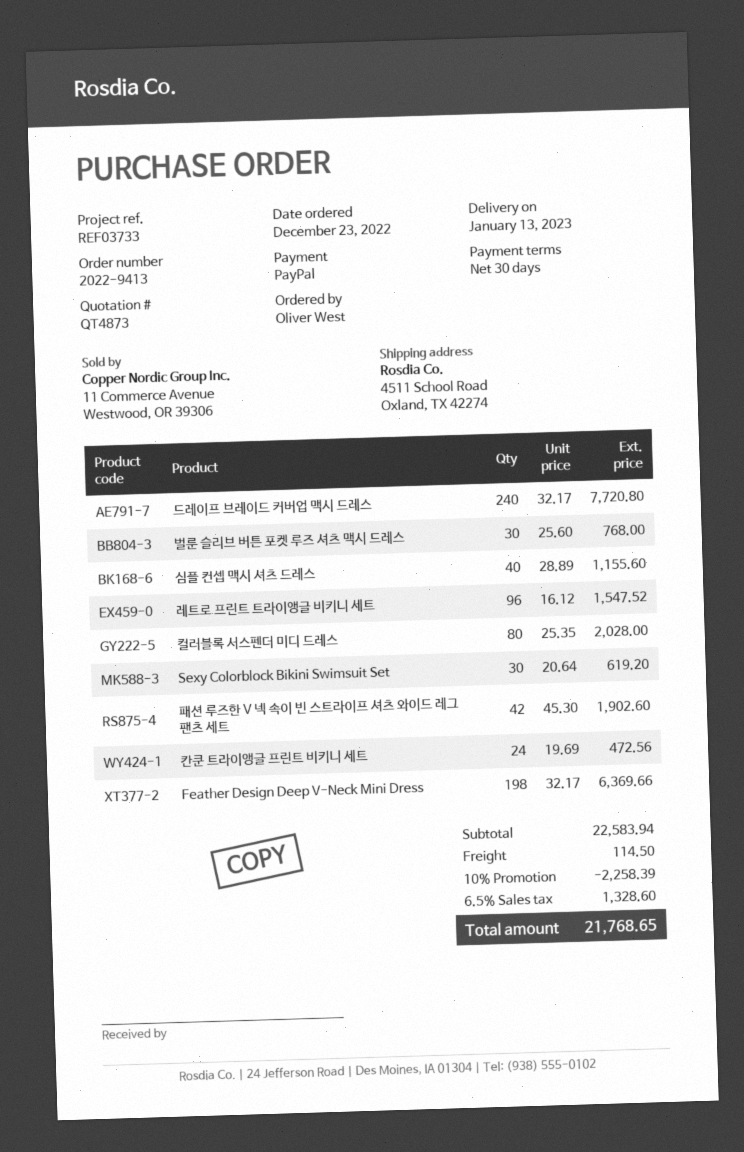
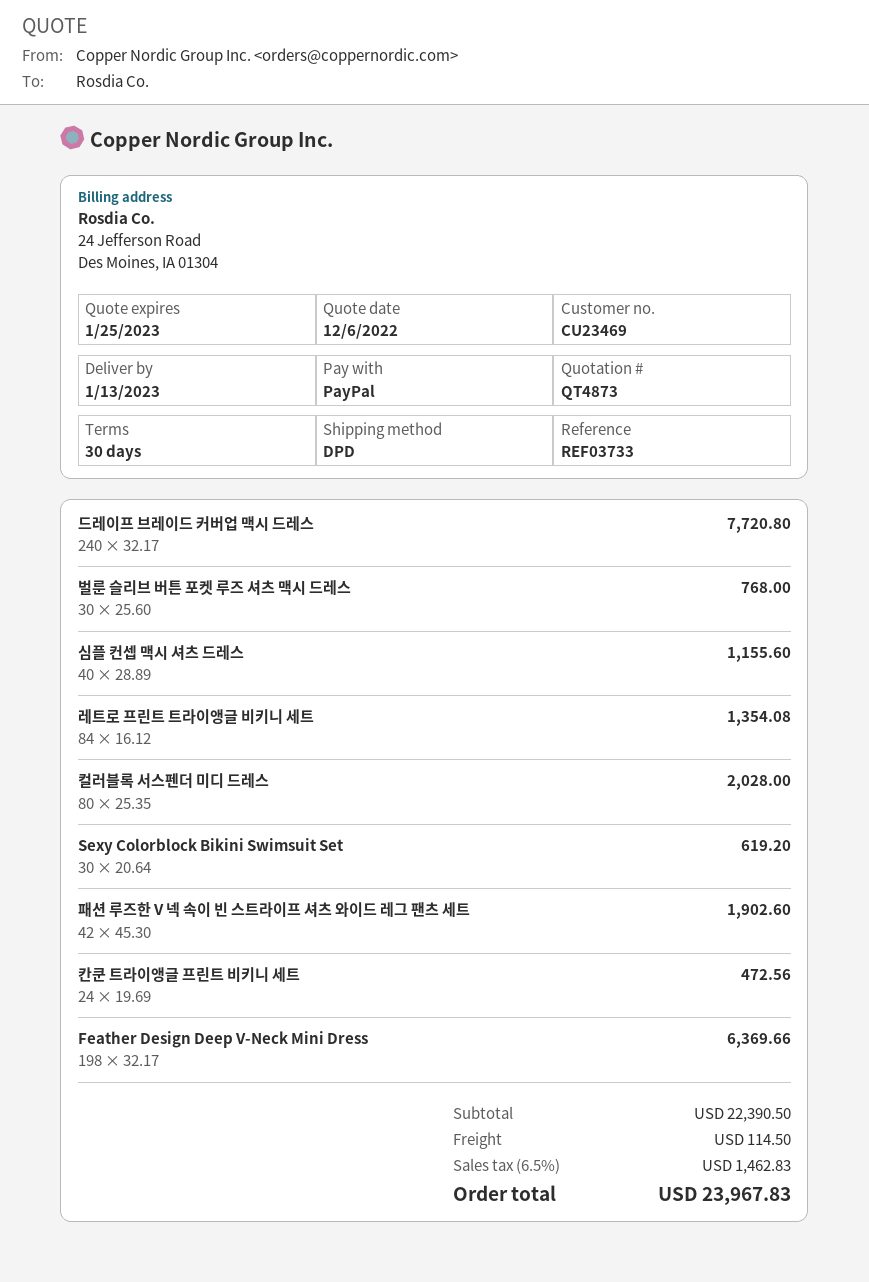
레트로 프린트 트라이앵글 비키니 세트: 96 x 16.12 = 1547.52 -> 84 x 16.12 = 1354.08
subtotal: 22583.94 -> 22390.50
discount: 10% = 2258.39 -> none
tax: 6.5% = 1328.60 -> 6.5% = 1462.83
total: 21768.65 -> 23967.83

